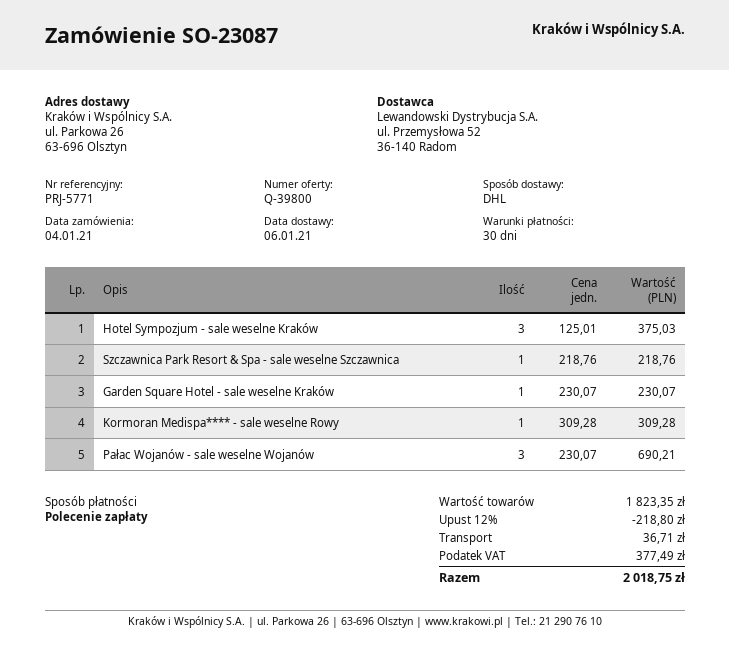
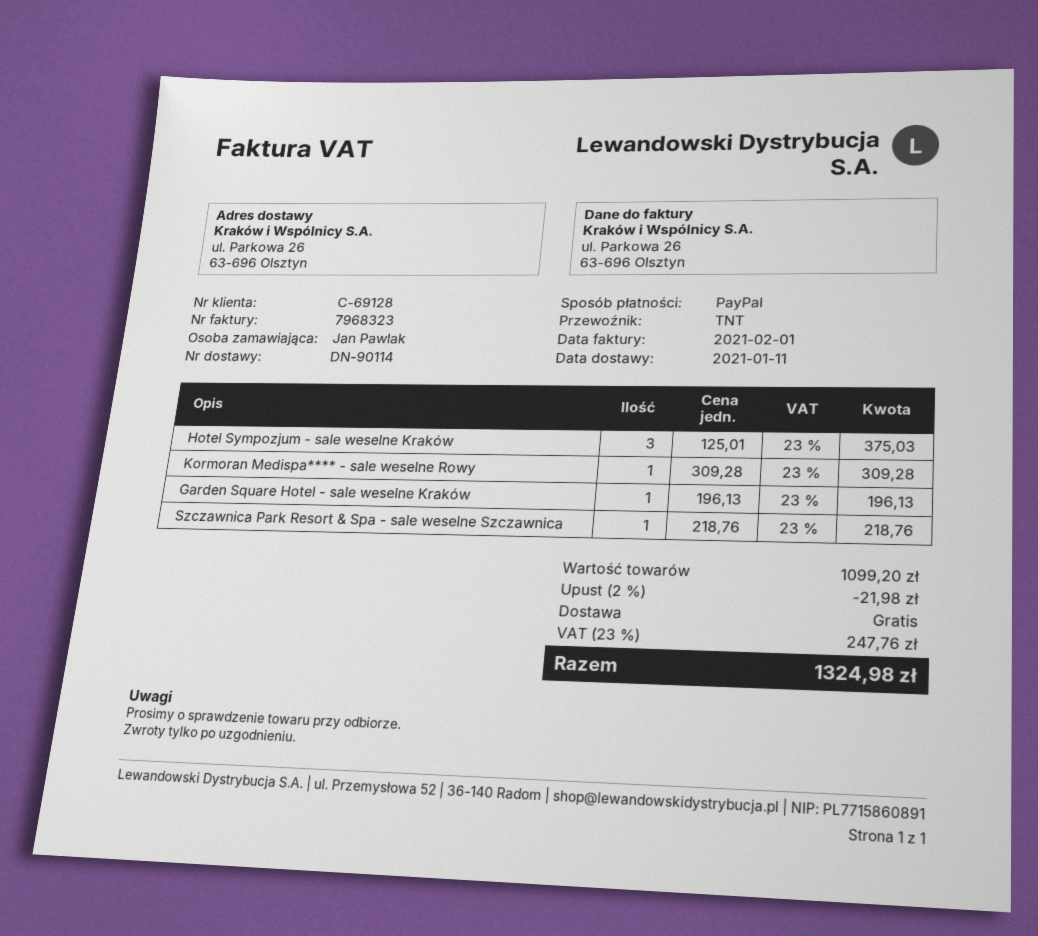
delivery date: 2021-01-06 -> 2021-01-11
payment method: direct debit -> PayPal
shipping method: DHL -> TNT
Garden Square Hotel - sale weselne Kraków: 1 x 230.07 = 230.07 -> 1 x 196.13 = 196.13
Pałac Wojanów - sale weselne Wojanów: 3 x 230.07 = 690.21 -> none
subtotal: 1823.35 -> 1099.20
discount: 12% = 218.80 -> 2% = 21.98
shipping: 36.71 -> 0.00
tax: 377.49 -> 247.76
total: 2018.75 -> 1324.98

